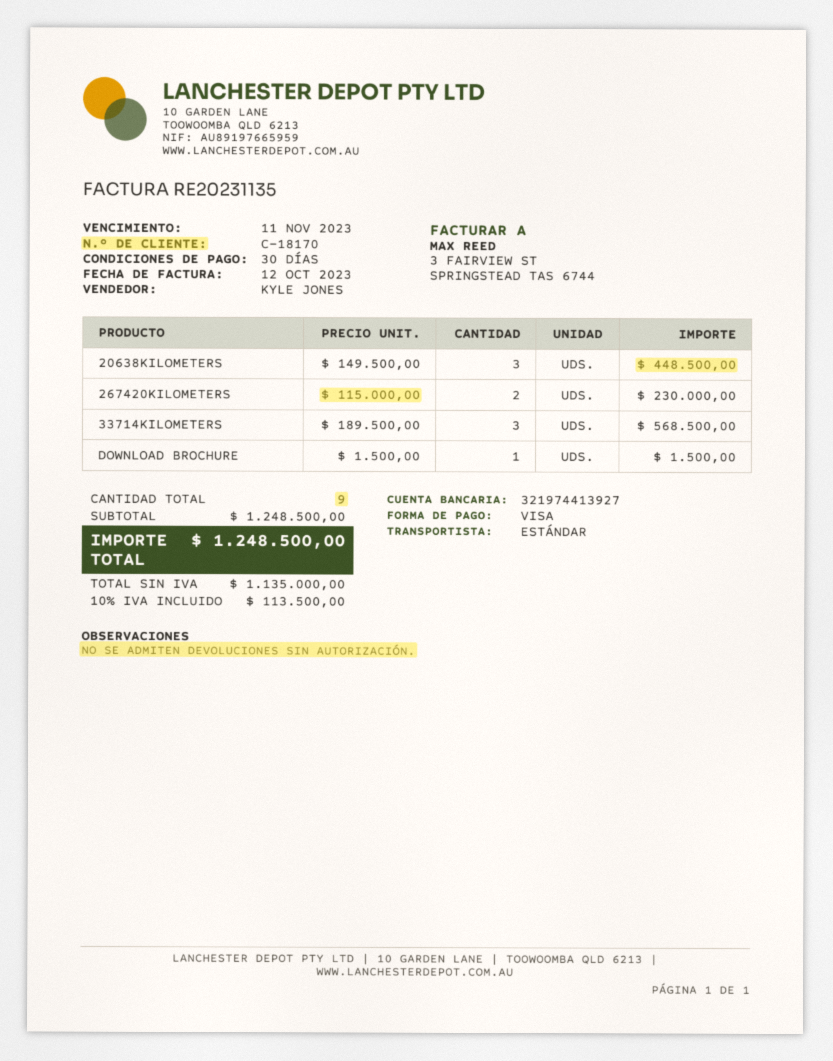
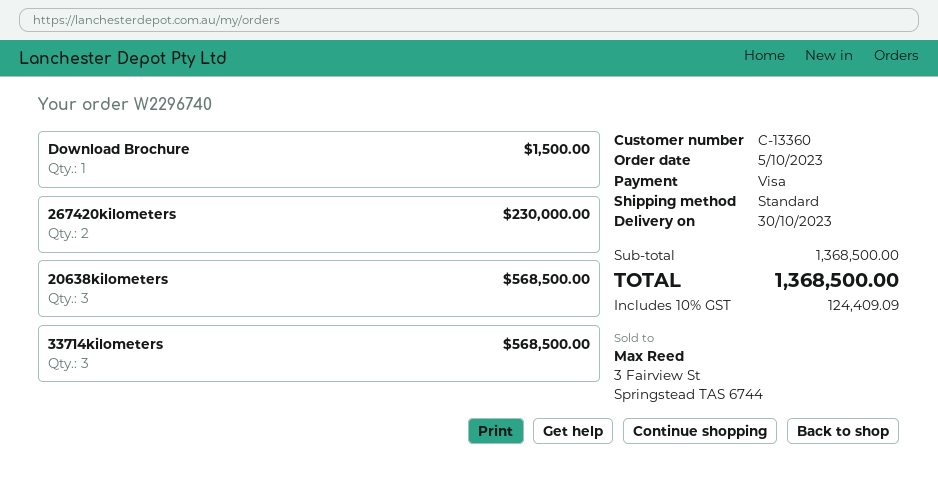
customer number: C-18170 -> C-13360
20638KILOMETERS: 3 for 448500.00 -> 3 for 568500.00
subtotal: 1248500.00 -> 1368500.00
tax: 10% = 113500.00 -> 10% = 124409.09
total: 1248500.00 -> 1368500.00

